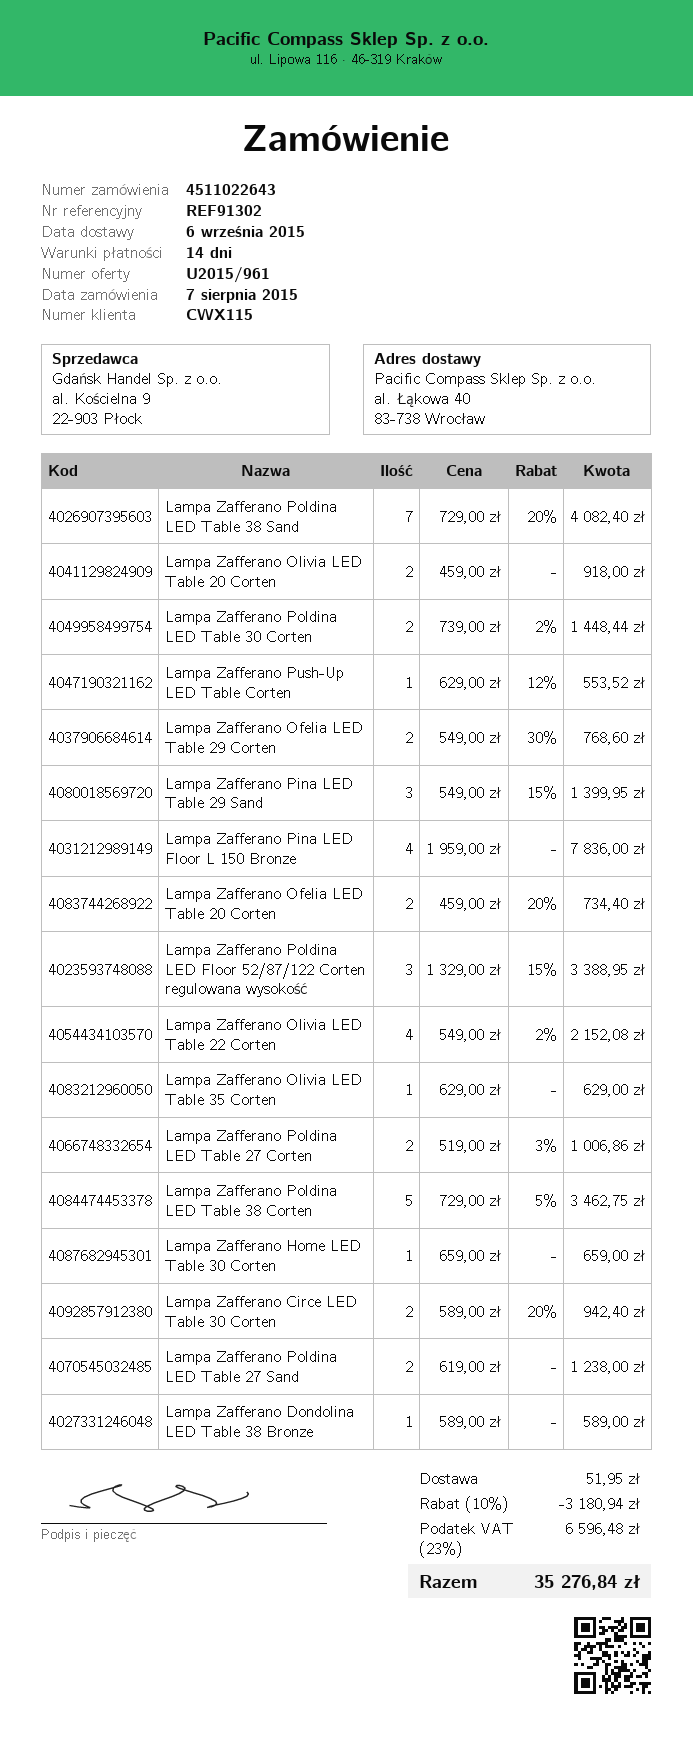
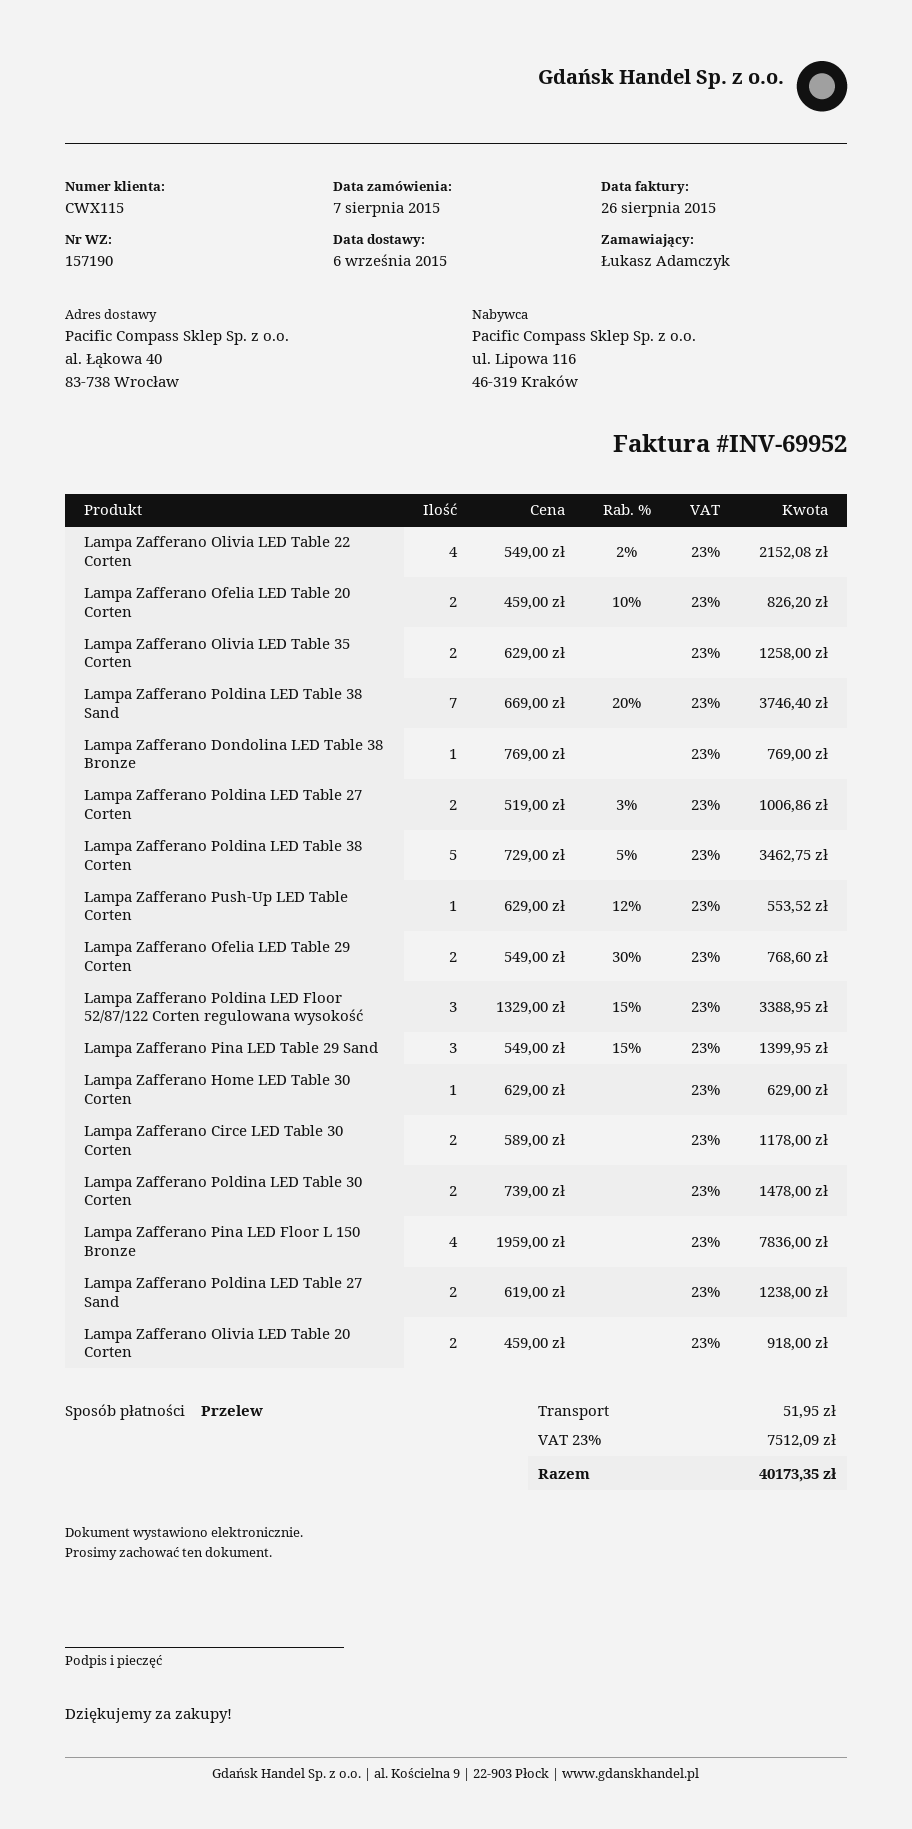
Lampa Zafferano Poldina LED Table 38 Sand: 7 x 729.00 - 20% = 4082.40 -> 7 x 669.00 - 20% = 3746.40
Lampa Zafferano Poldina LED Table 30 Corten: 2 x 739.00 - 2% = 1448.44 -> 2 x 739.00 = 1478.00
Lampa Zafferano Ofelia LED Table 20 Corten: 2 x 459.00 - 20% = 734.40 -> 2 x 459.00 - 10% = 826.20
Lampa Zafferano Olivia LED Table 35 Corten: 1 x 629.00 = 629.00 -> 2 x 629.00 = 1258.00
Lampa Zafferano Home LED Table 30 Corten: 1 x 659.00 = 659.00 -> 1 x 629.00 = 629.00
Lampa Zafferano Circe LED Table 30 Corten: 2 x 589.00 - 20% = 942.40 -> 2 x 589.00 = 1178.00
Lampa Zafferano Dondolina LED Table 38 Bronze: 1 x 589.00 = 589.00 -> 1 x 769.00 = 769.00
discount: 10% = 3180.94 -> none
tax: 23% = 6596.48 -> 23% = 7512.09
total: 35276.84 -> 40173.35

